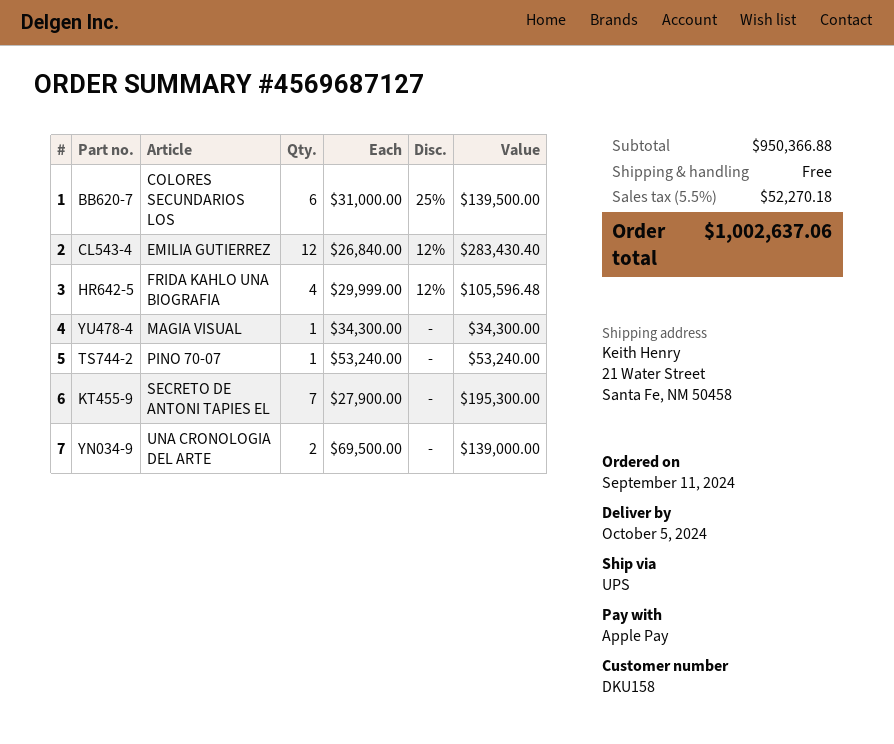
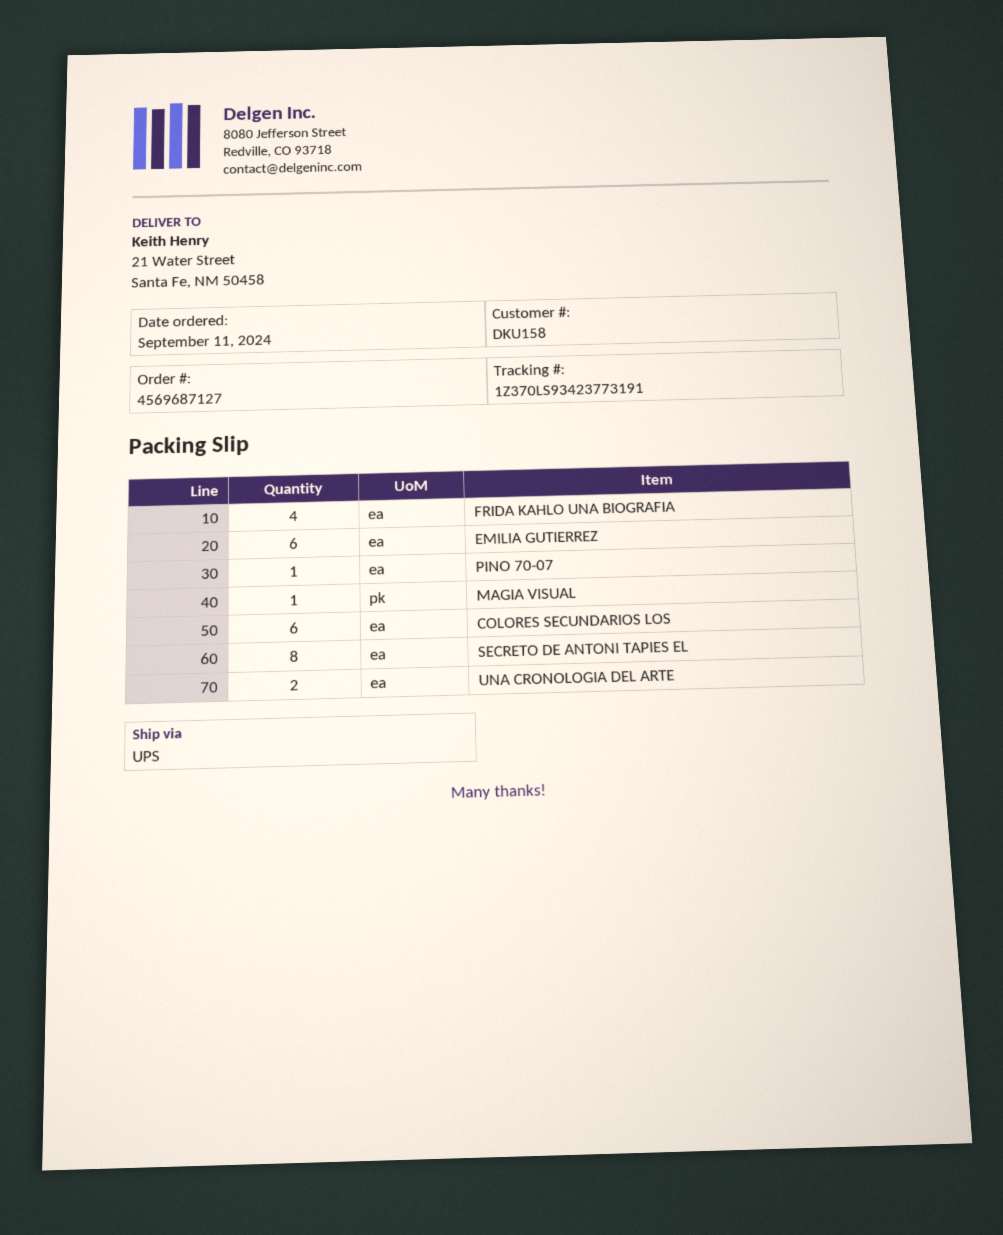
EMILIA GUTIERREZ: 12 -> 6
SECRETO DE ANTONI TAPIES EL: 7 -> 8

